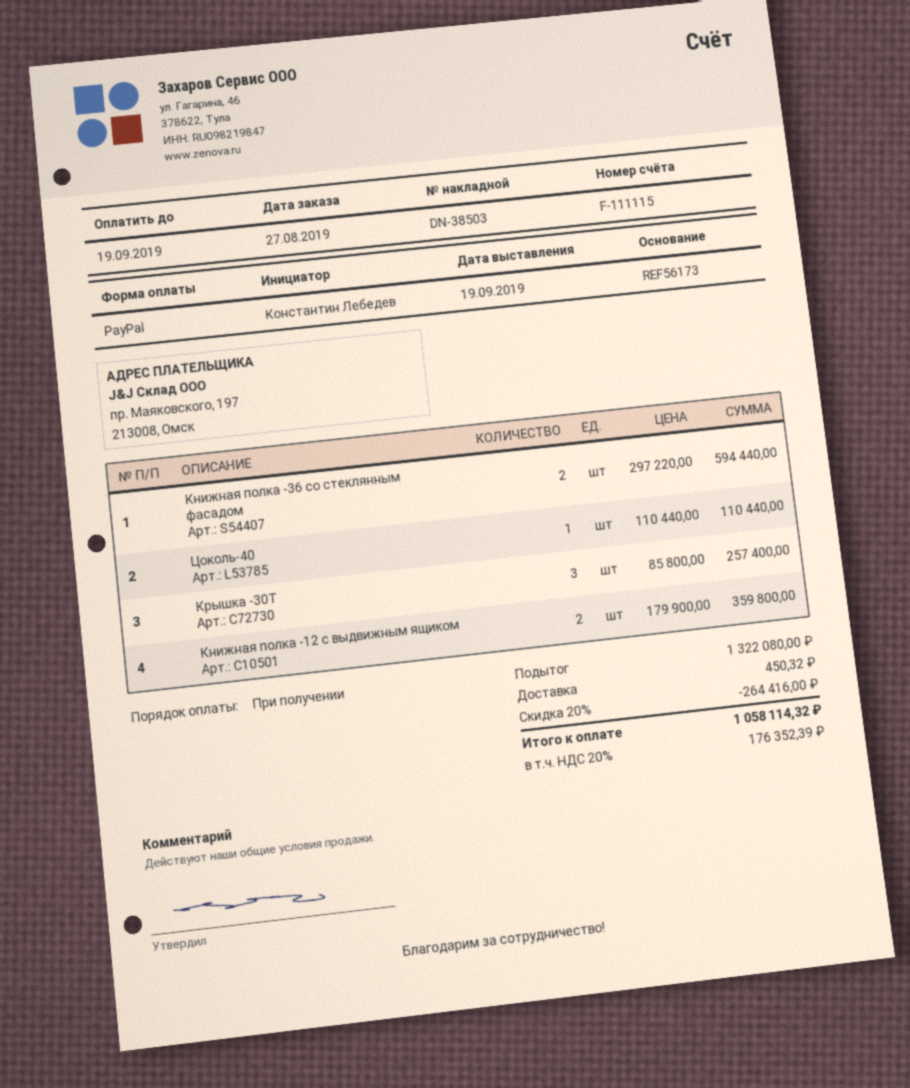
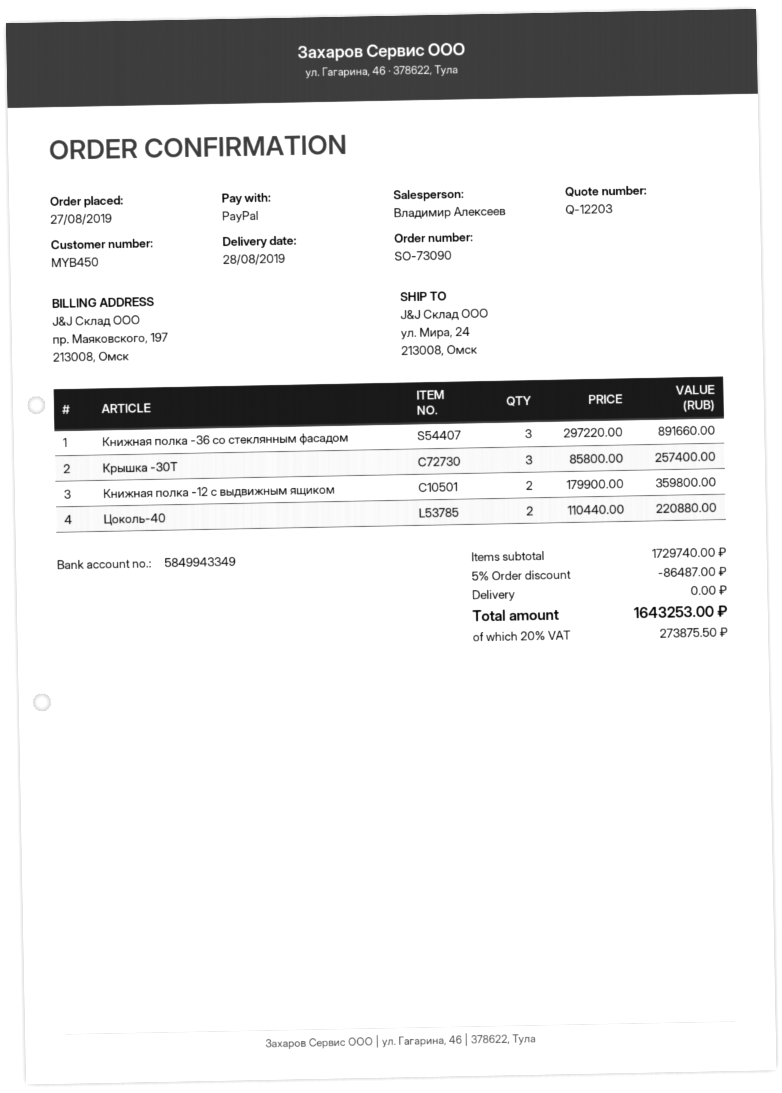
Книжная полка -36 со стеклянным фасадом: 2 x 297220.00 = 594440.00 -> 3 x 297220.00 = 891660.00
Цоколь-40: 1 x 110440.00 = 110440.00 -> 2 x 110440.00 = 220880.00
subtotal: 1322080.00 -> 1729740.00
discount: 20% = 264416.00 -> 5% = 86487.00
shipping: 450.32 -> 0.00
tax: 20% = 176352.39 -> 20% = 273875.50
total: 1058114.32 -> 1643253.00

